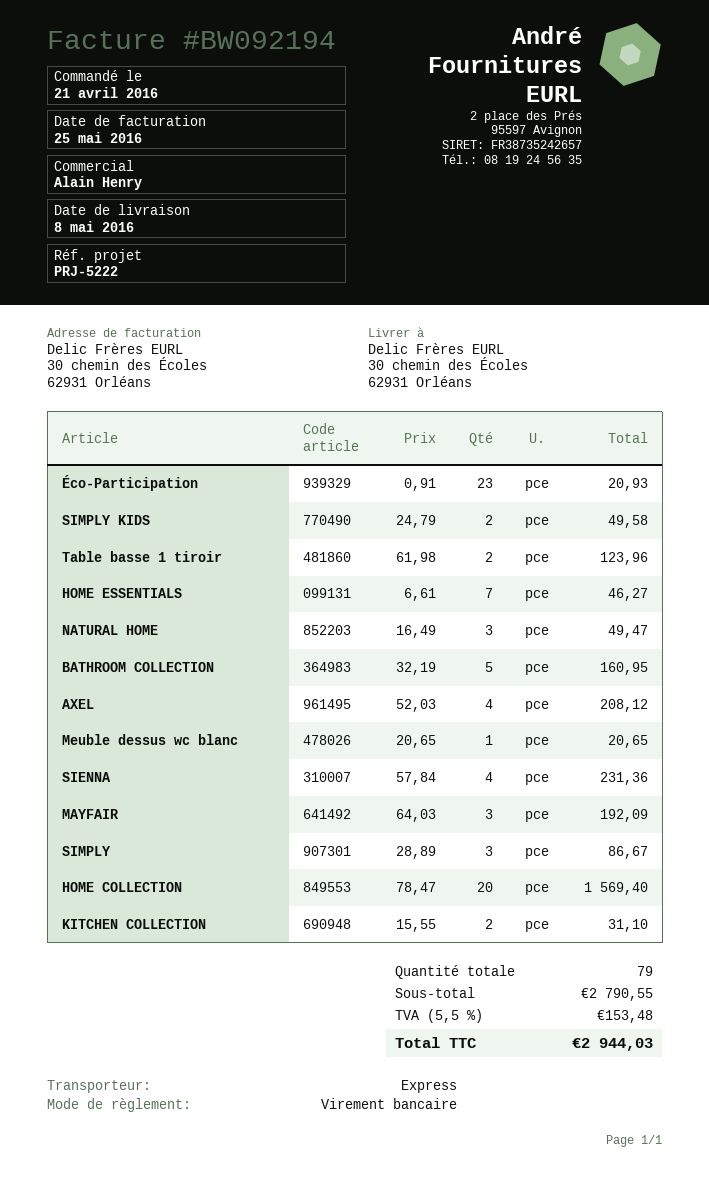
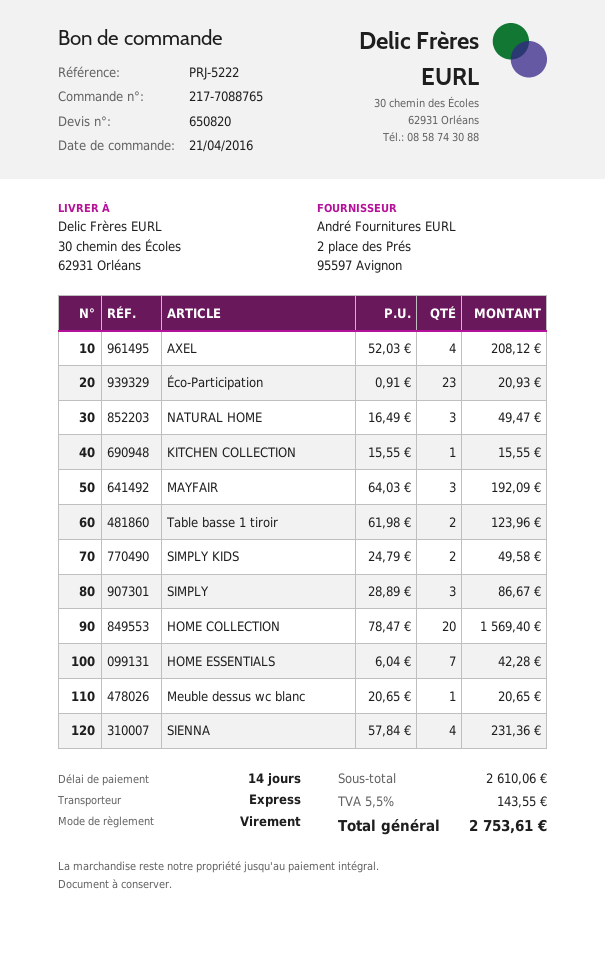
HOME ESSENTIALS: 7 x 6.61 = 46.27 -> 7 x 6.04 = 42.28
BATHROOM COLLECTION: 5 x 32.19 = 160.95 -> none
KITCHEN COLLECTION: 2 x 15.55 = 31.10 -> 1 x 15.55 = 15.55
subtotal: 2790.55 -> 2610.06
tax: 5.5% = 153.48 -> 5.5% = 143.55
total: 2944.03 -> 2753.61

